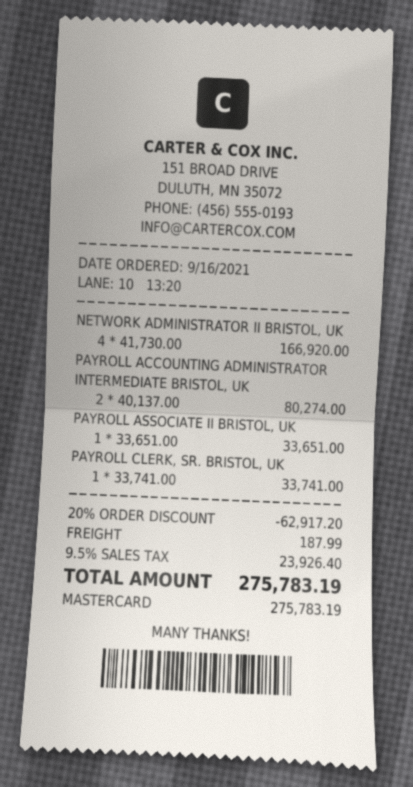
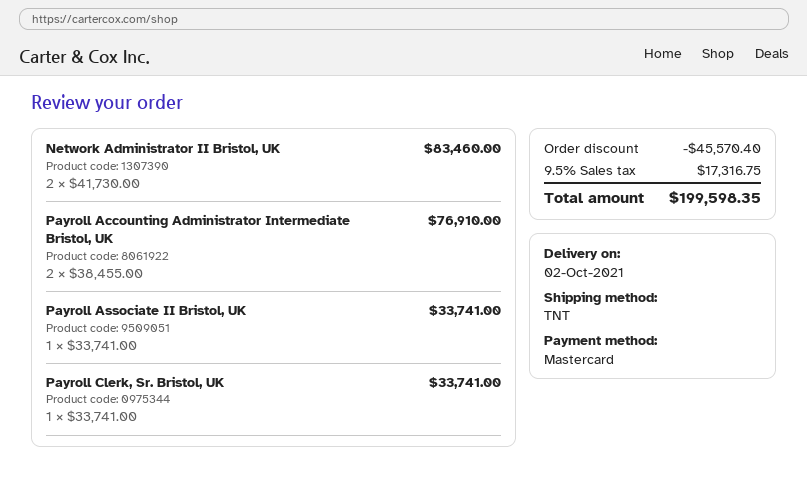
NETWORK ADMINISTRATOR II BRISTOL, UK: 4 x 41730.00 = 166920.00 -> 2 x 41730.00 = 83460.00
PAYROLL ACCOUNTING ADMINISTRATOR INTERMEDIATE BRISTOL, UK: 2 x 40137.00 = 80274.00 -> 2 x 38455.00 = 76910.00
PAYROLL ASSOCIATE II BRISTOL, UK: 1 x 33651.00 = 33651.00 -> 1 x 33741.00 = 33741.00
discount: 62917.20 -> 45570.40
shipping: 187.99 -> none
tax: 9.5% = 23926.40 -> 9.5% = 17316.75
total: 275783.19 -> 199598.35

